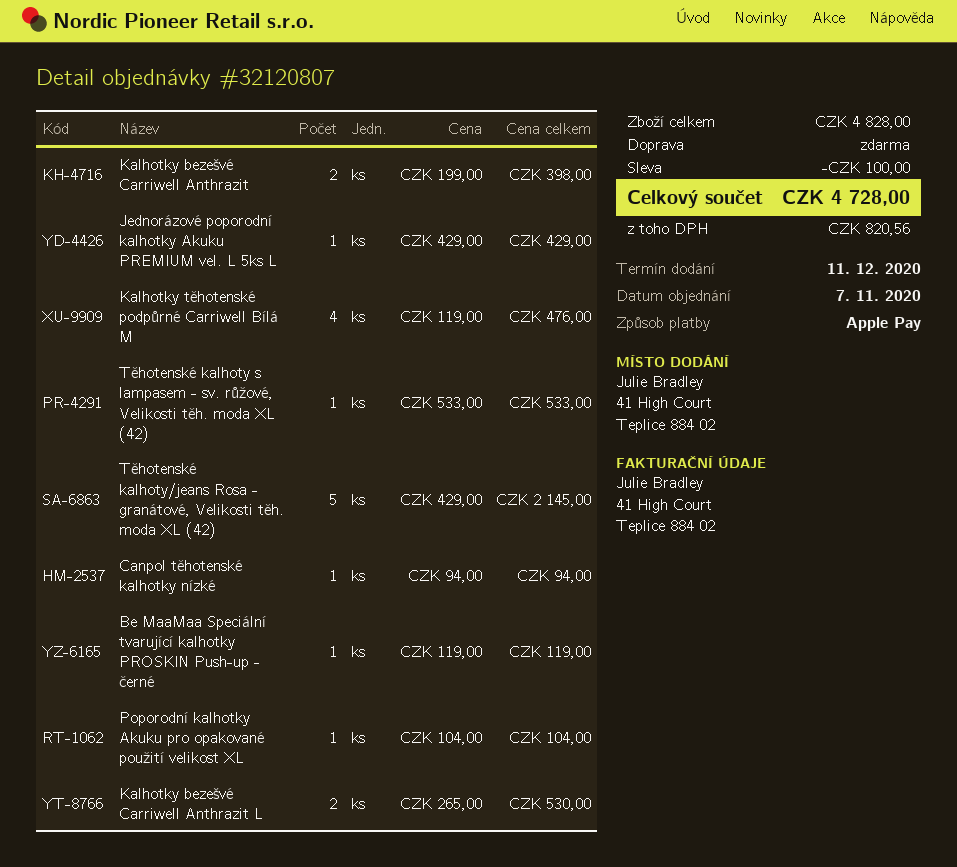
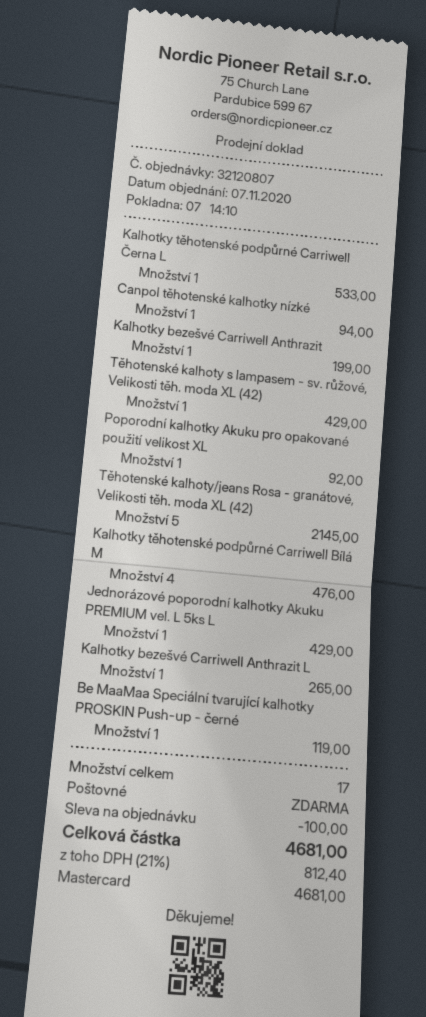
payment method: Apple Pay -> Mastercard
Kalhotky bezešvé Carriwell Anthrazit: 2 for 398.00 -> 1 for 199.00
Těhotenské kalhoty s lampasem - sv. růžové, Velikosti těh. moda XL (42): 1 for 533.00 -> 1 for 429.00
Poporodní kalhotky Akuku pro opakované použití velikost XL: 1 for 104.00 -> 1 for 92.00
Kalhotky bezešvé Carriwell Anthrazit L: 2 for 530.00 -> 1 for 265.00
Kalhotky těhotenské podpůrné Carriwell Černa L: none -> 1 for 533.00
tax: 820.56 -> 812.40
total: 4728.00 -> 4681.00

